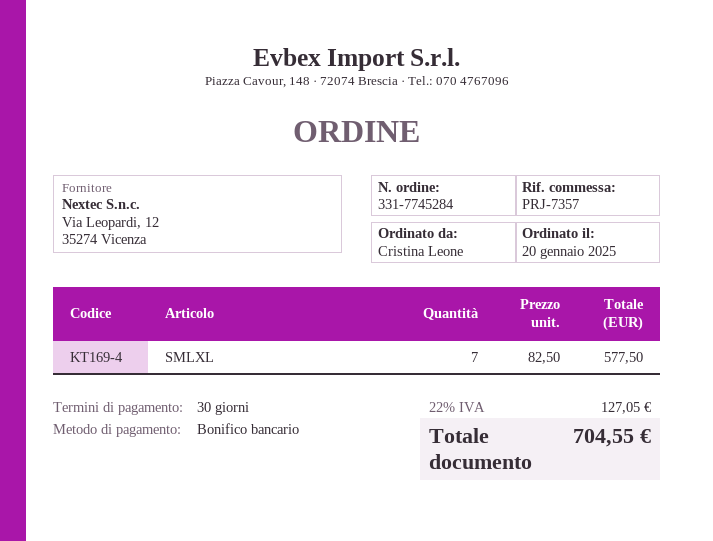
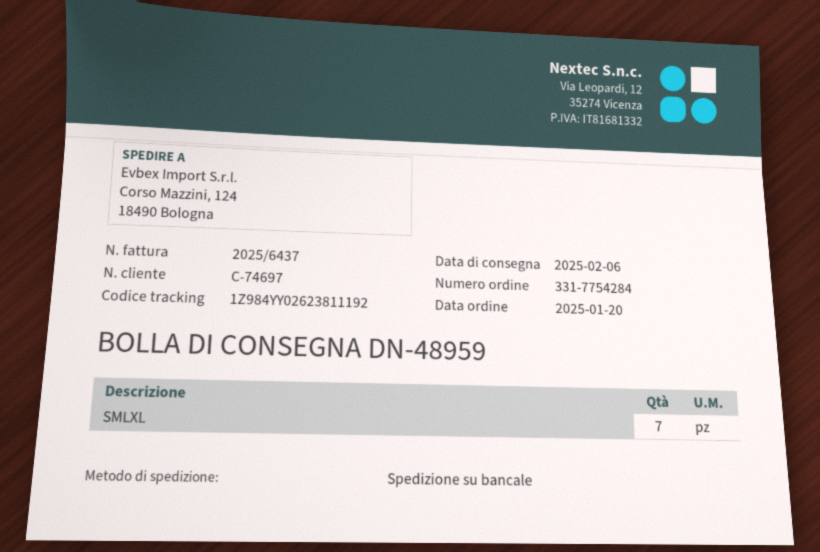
order number: 331-7745284 -> 331-7754284

